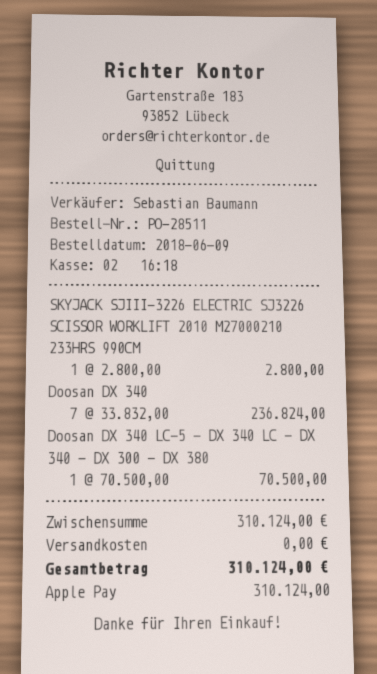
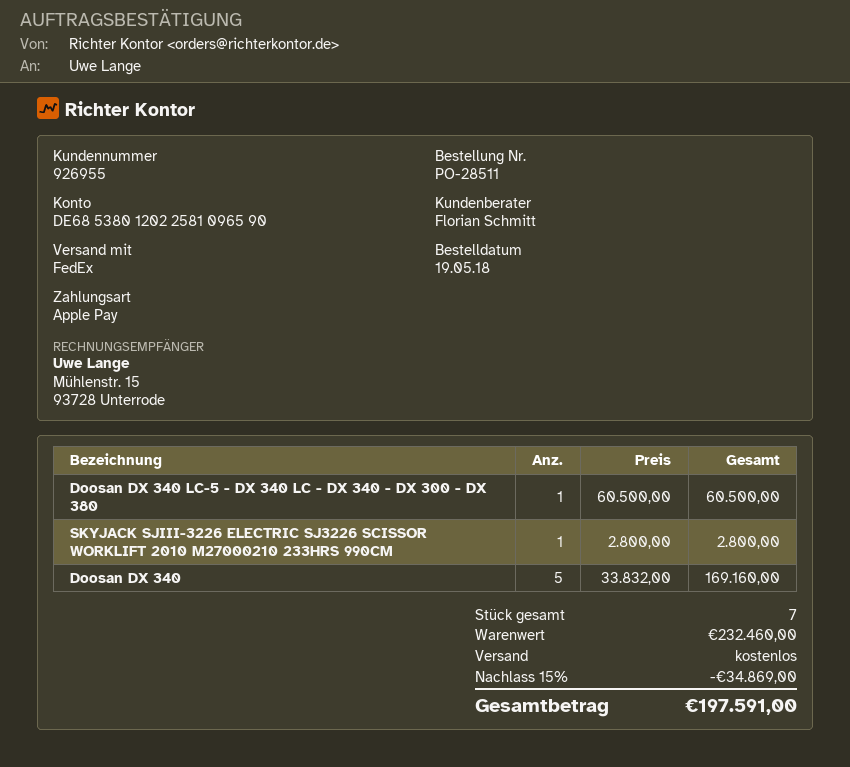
order date: 2018-06-09 -> 2018-05-19
sales rep: Sebastian Baumann -> Florian Schmitt
Doosan DX 340: 7 x 33832.00 = 236824.00 -> 5 x 33832.00 = 169160.00
Doosan DX 340 LC-5 - DX 340 LC - DX 340 - DX 300 - DX 380: 1 x 70500.00 = 70500.00 -> 1 x 60500.00 = 60500.00
subtotal: 310124.00 -> 232460.00
discount: none -> 15% = 34869.00
total: 310124.00 -> 197591.00

